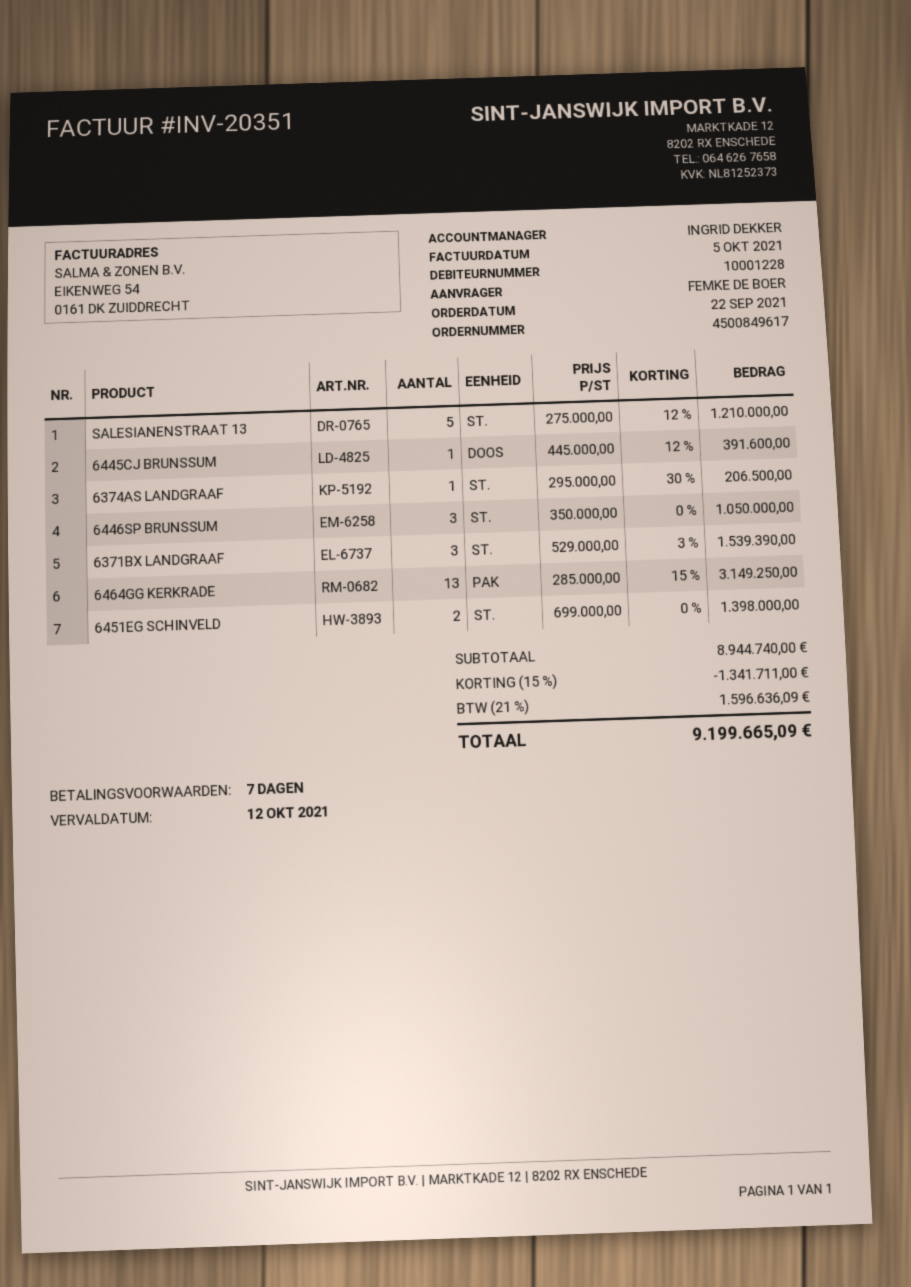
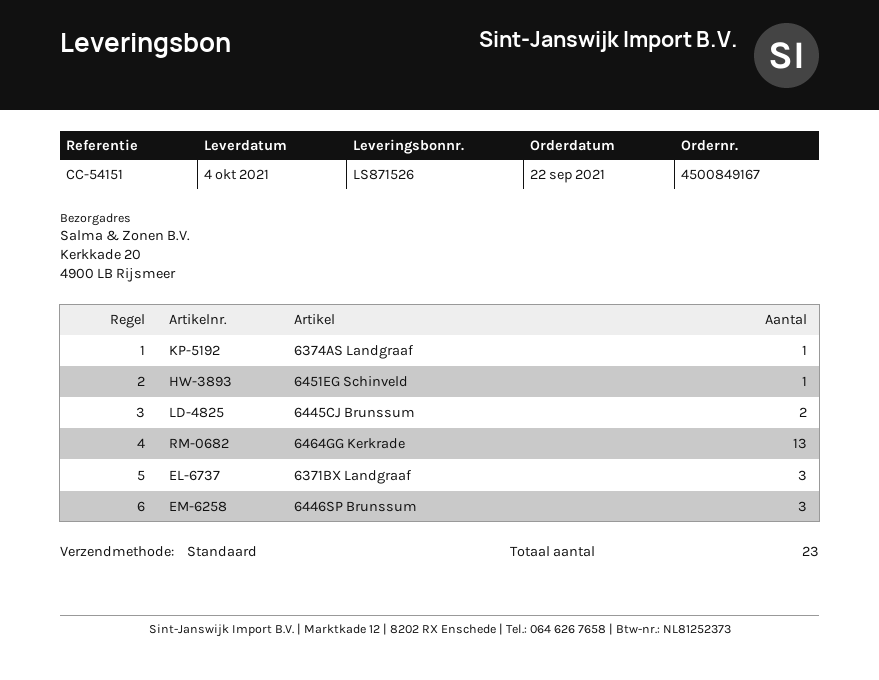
order number: 4500849617 -> 4500849167
SALESIANENSTRAAT 13: 5 -> none
6445CJ BRUNSSUM: 1 -> 2
6451EG SCHINVELD: 2 -> 1

